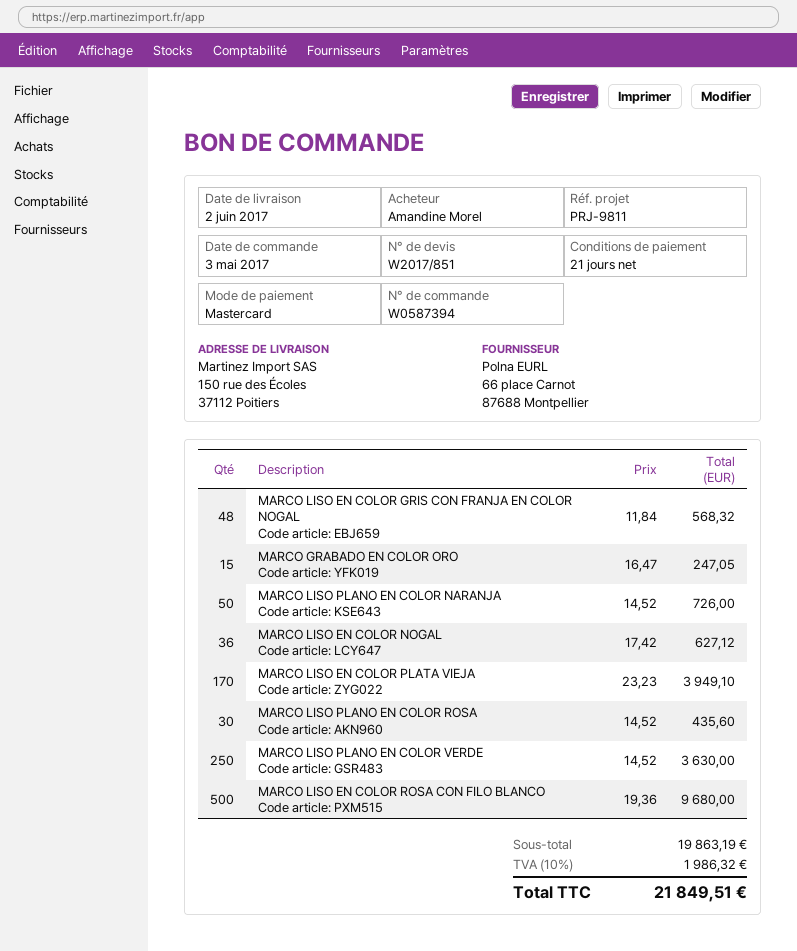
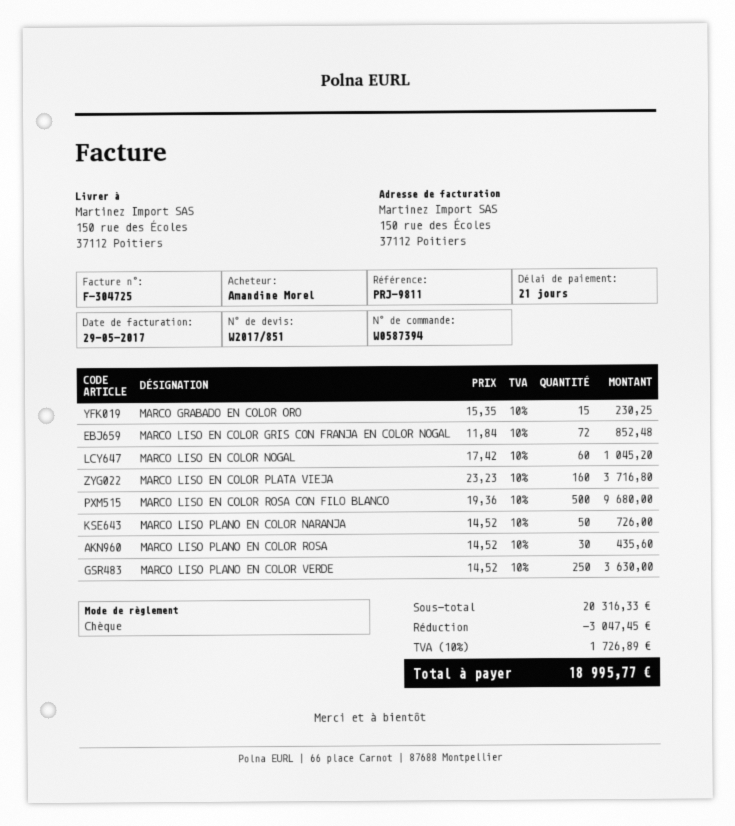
payment method: Mastercard -> cheque
MARCO LISO EN COLOR GRIS CON FRANJA EN COLOR NOGAL: 48 x 11.84 = 568.32 -> 72 x 11.84 = 852.48
MARCO GRABADO EN COLOR ORO: 15 x 16.47 = 247.05 -> 15 x 15.35 = 230.25
MARCO LISO EN COLOR NOGAL: 36 x 17.42 = 627.12 -> 60 x 17.42 = 1045.20
MARCO LISO EN COLOR PLATA VIEJA: 170 x 23.23 = 3949.10 -> 160 x 23.23 = 3716.80
subtotal: 19863.19 -> 20316.33
discount: none -> 3047.45
tax: 10% = 1986.32 -> 10% = 1726.89
total: 21849.51 -> 18995.77

